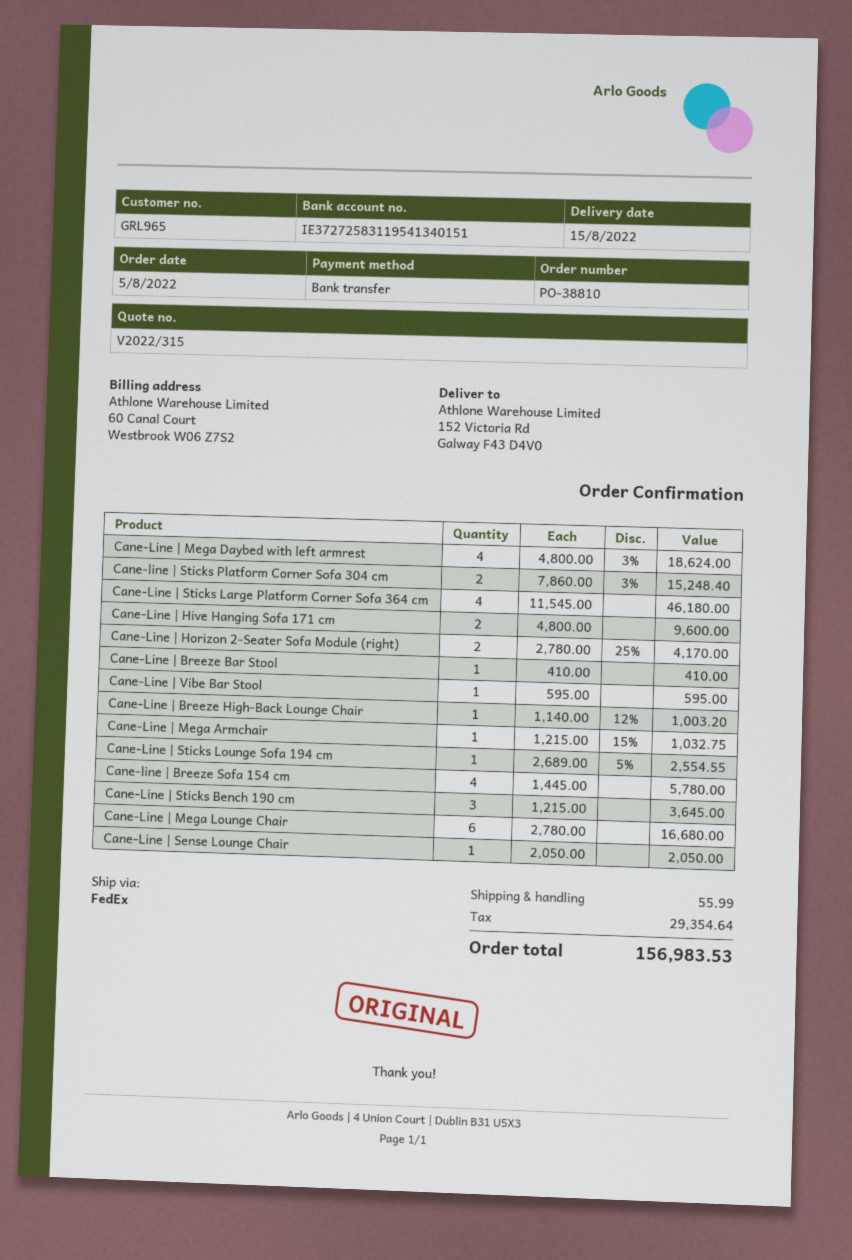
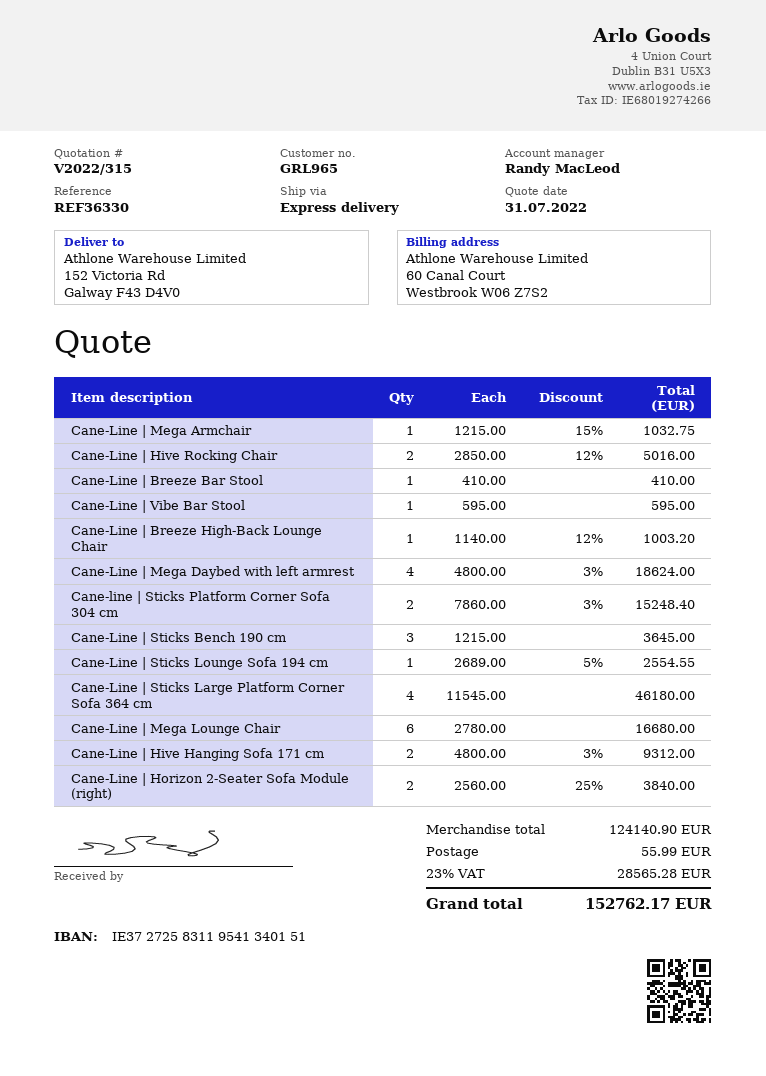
shipping method: FedEx -> express
Cane-Line | Hive Hanging Sofa 171 cm: 2 x 4800.00 = 9600.00 -> 2 x 4800.00 - 3% = 9312.00
Cane-Line | Horizon 2-Seater Sofa Module (right): 2 x 2780.00 - 25% = 4170.00 -> 2 x 2560.00 - 25% = 3840.00
Cane-line | Breeze Sofa 154 cm: 4 x 1445.00 = 5780.00 -> none
Cane-Line | Sense Lounge Chair: 1 x 2050.00 = 2050.00 -> none
Cane-Line | Hive Rocking Chair: none -> 2 x 2850.00 - 12% = 5016.00
tax: 29354.64 -> 28565.28
total: 156983.53 -> 152762.17

